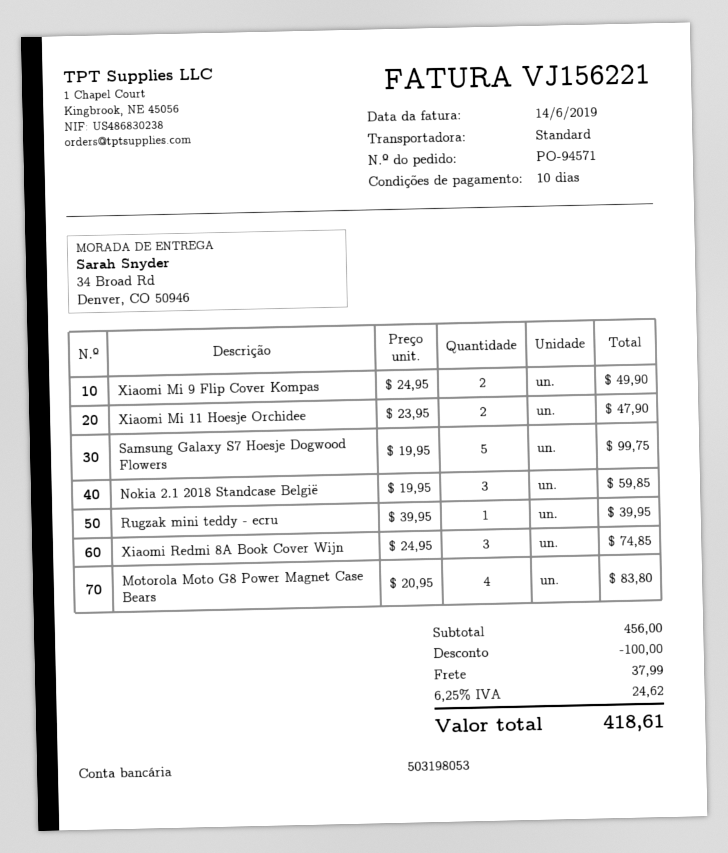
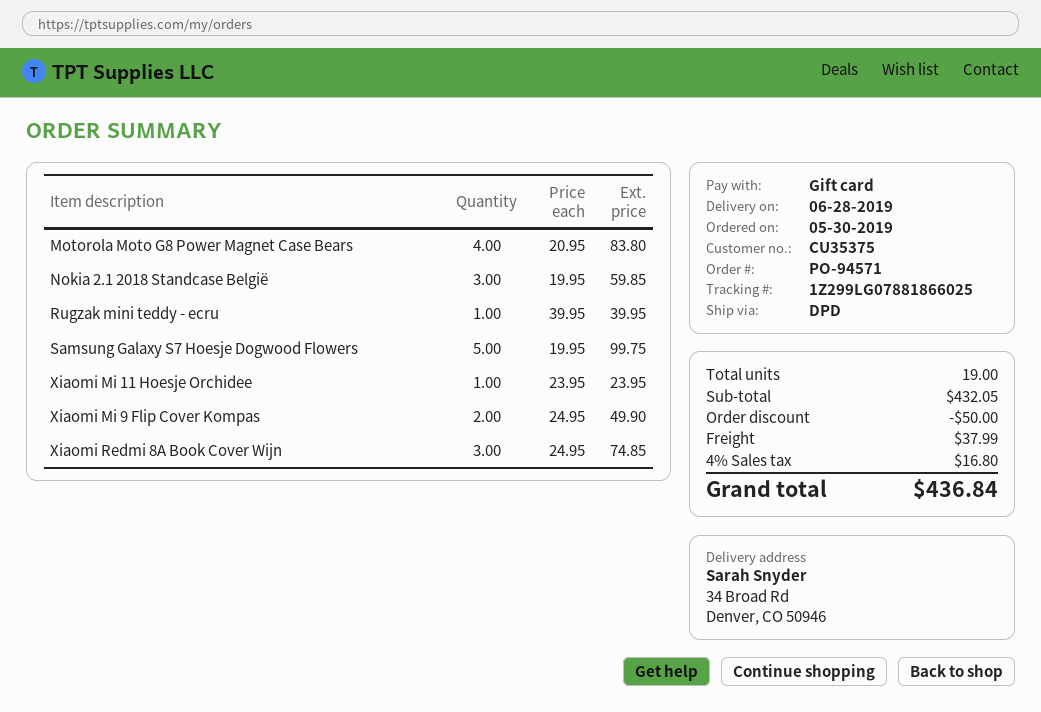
shipping method: standard -> DPD
Xiaomi Mi 11 Hoesje Orchidee: 2 x 23.95 = 47.90 -> 1 x 23.95 = 23.95
subtotal: 456.00 -> 432.05
discount: 100.00 -> 50.00
tax: 6.25% = 24.62 -> 4% = 16.80
total: 418.61 -> 436.84

